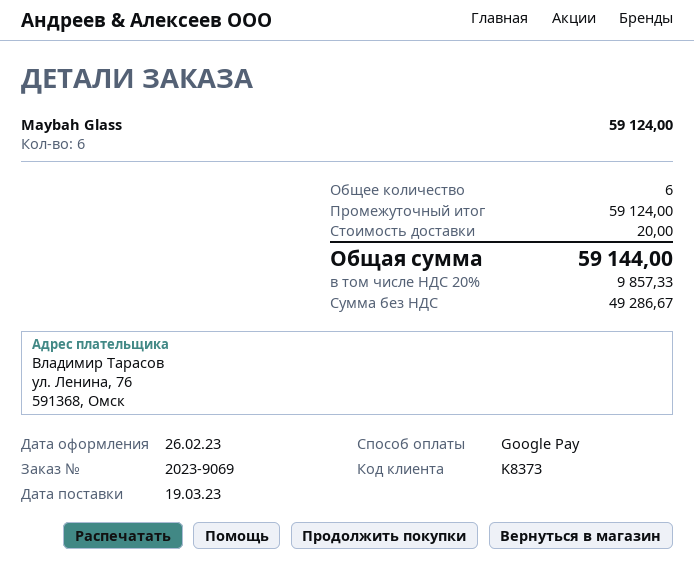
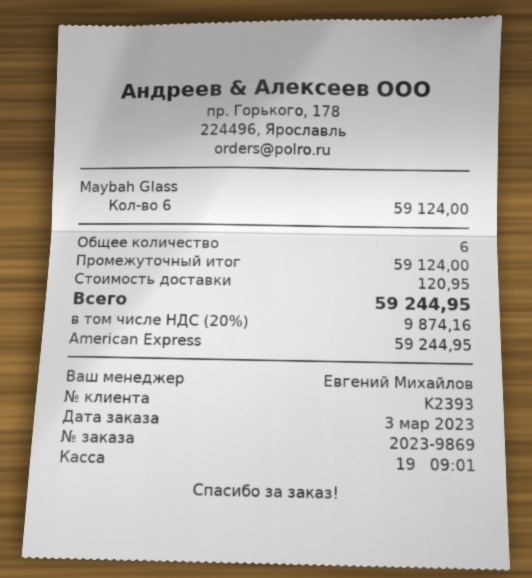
order number: 2023-9069 -> 2023-9869
order date: 2023-02-26 -> 2023-03-03
customer number: K8373 -> K2393
payment method: Google Pay -> American Express
shipping: 20.00 -> 120.95
tax: 20% = 9857.33 -> 20% = 9874.16
total: 59144.00 -> 59244.95

